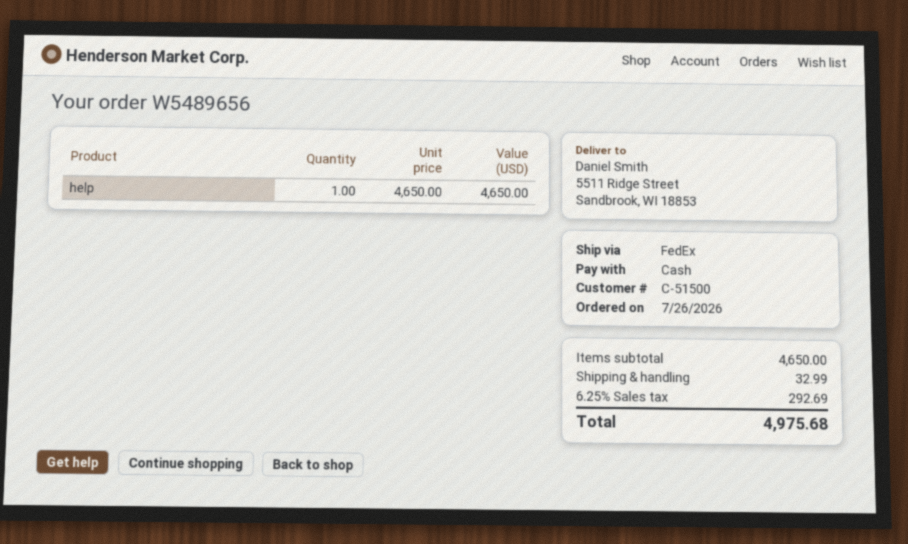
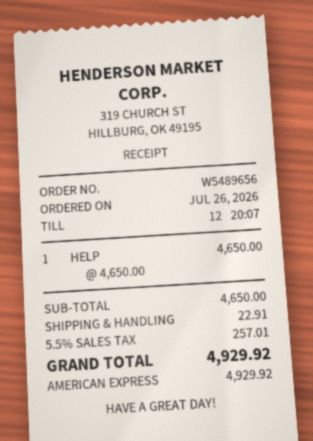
payment method: cash -> American Express
shipping: 32.99 -> 22.91
tax: 6.25% = 292.69 -> 5.5% = 257.01
total: 4975.68 -> 4929.92

